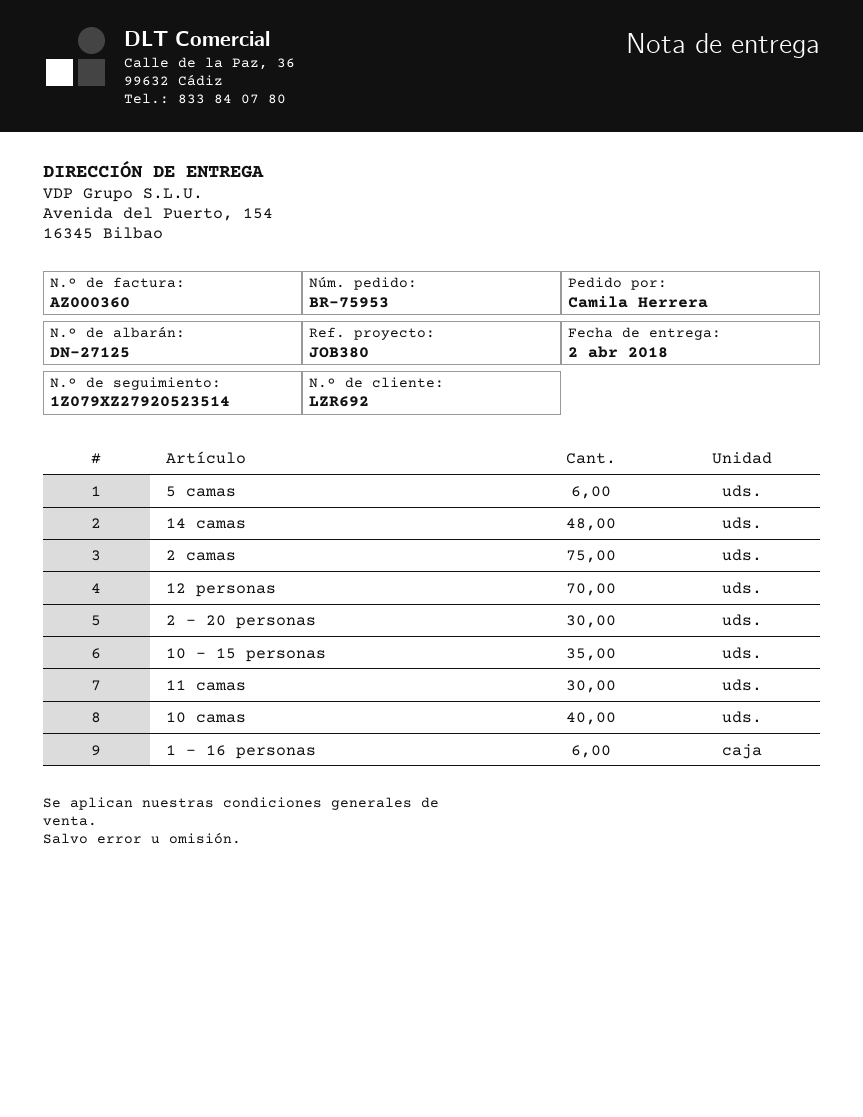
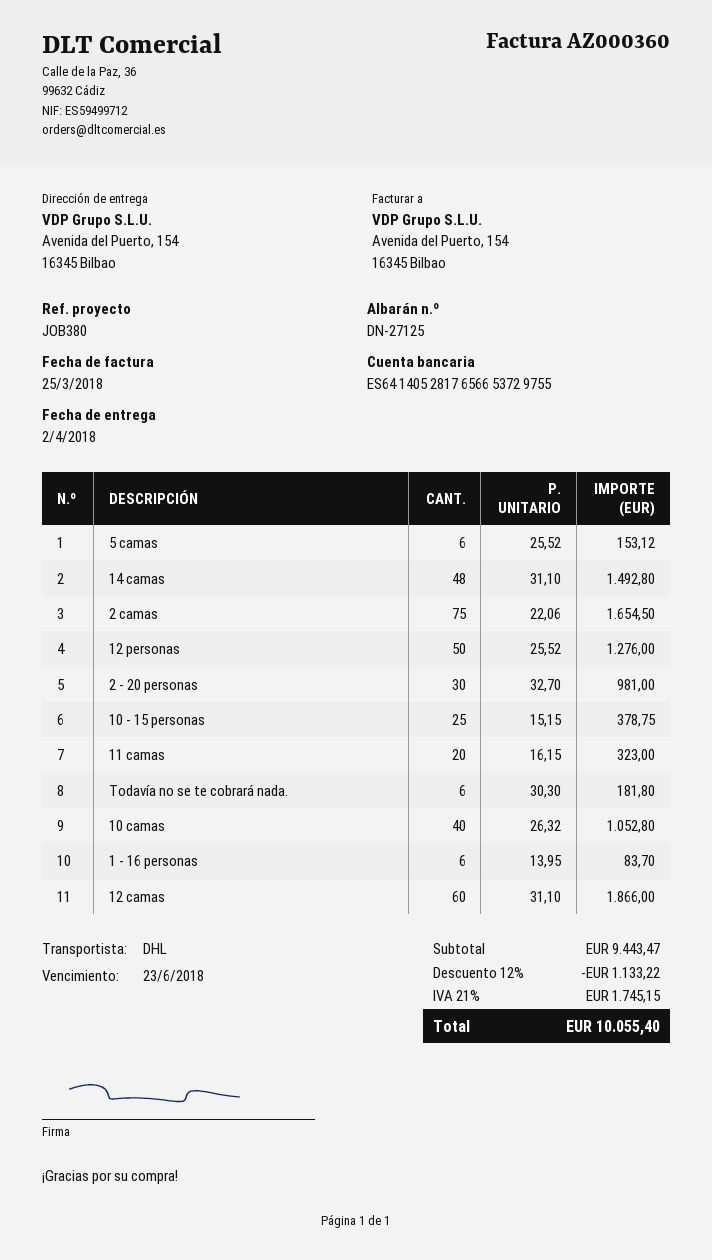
12 personas: 70 -> 50
10 - 15 personas: 35 -> 25
11 camas: 30 -> 20
Todavía no se te cobrará nada.: none -> 6
12 camas: none -> 60

